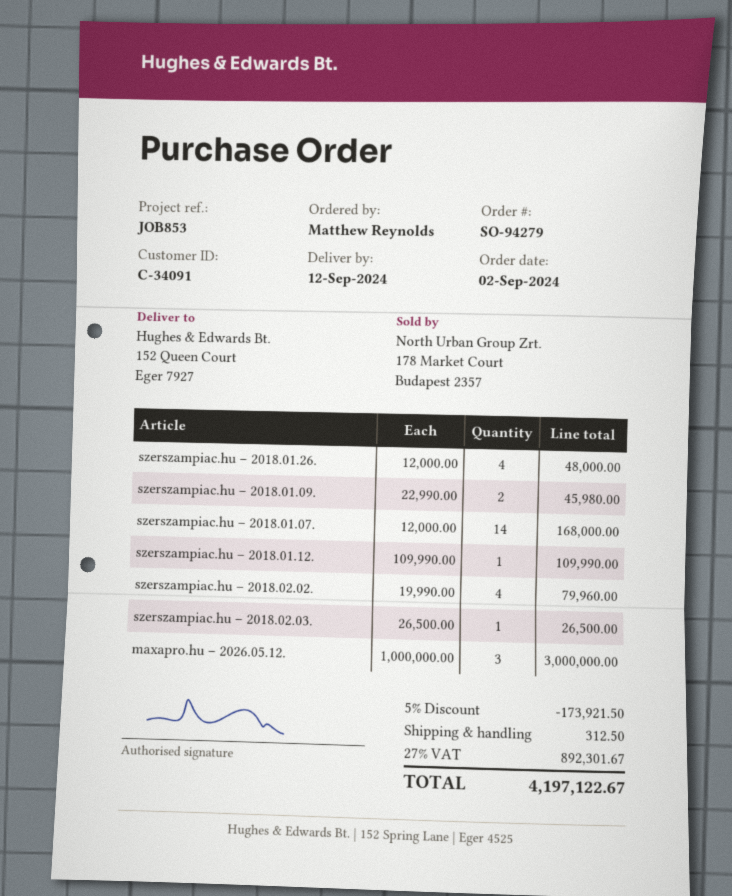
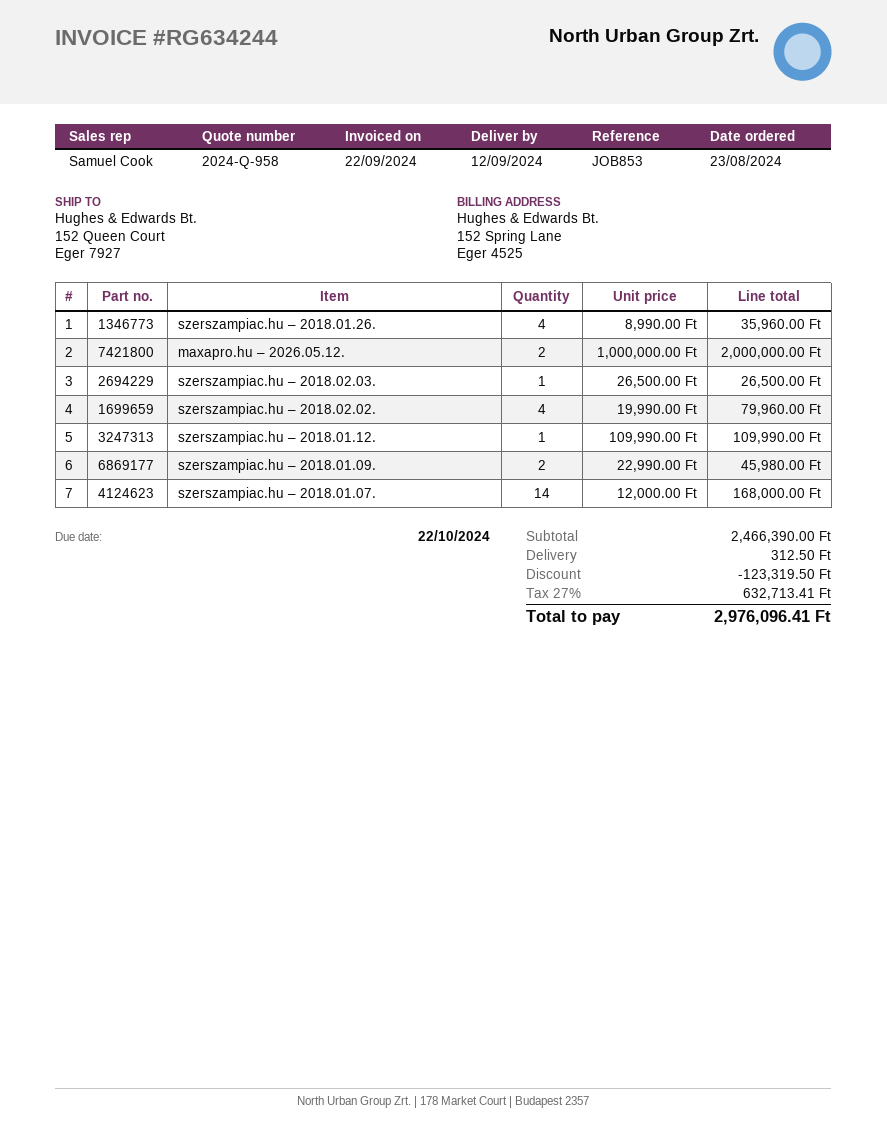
order date: 2024-09-02 -> 2024-08-23
szerszampiac.hu – 2018.01.26.: 4 x 12000.00 = 48000.00 -> 4 x 8990.00 = 35960.00
maxapro.hu – 2026.05.12.: 3 x 1000000.00 = 3000000.00 -> 2 x 1000000.00 = 2000000.00
discount: 173921.50 -> 123319.50
tax: 27% = 892301.67 -> 27% = 632713.41
total: 4197122.67 -> 2976096.41

